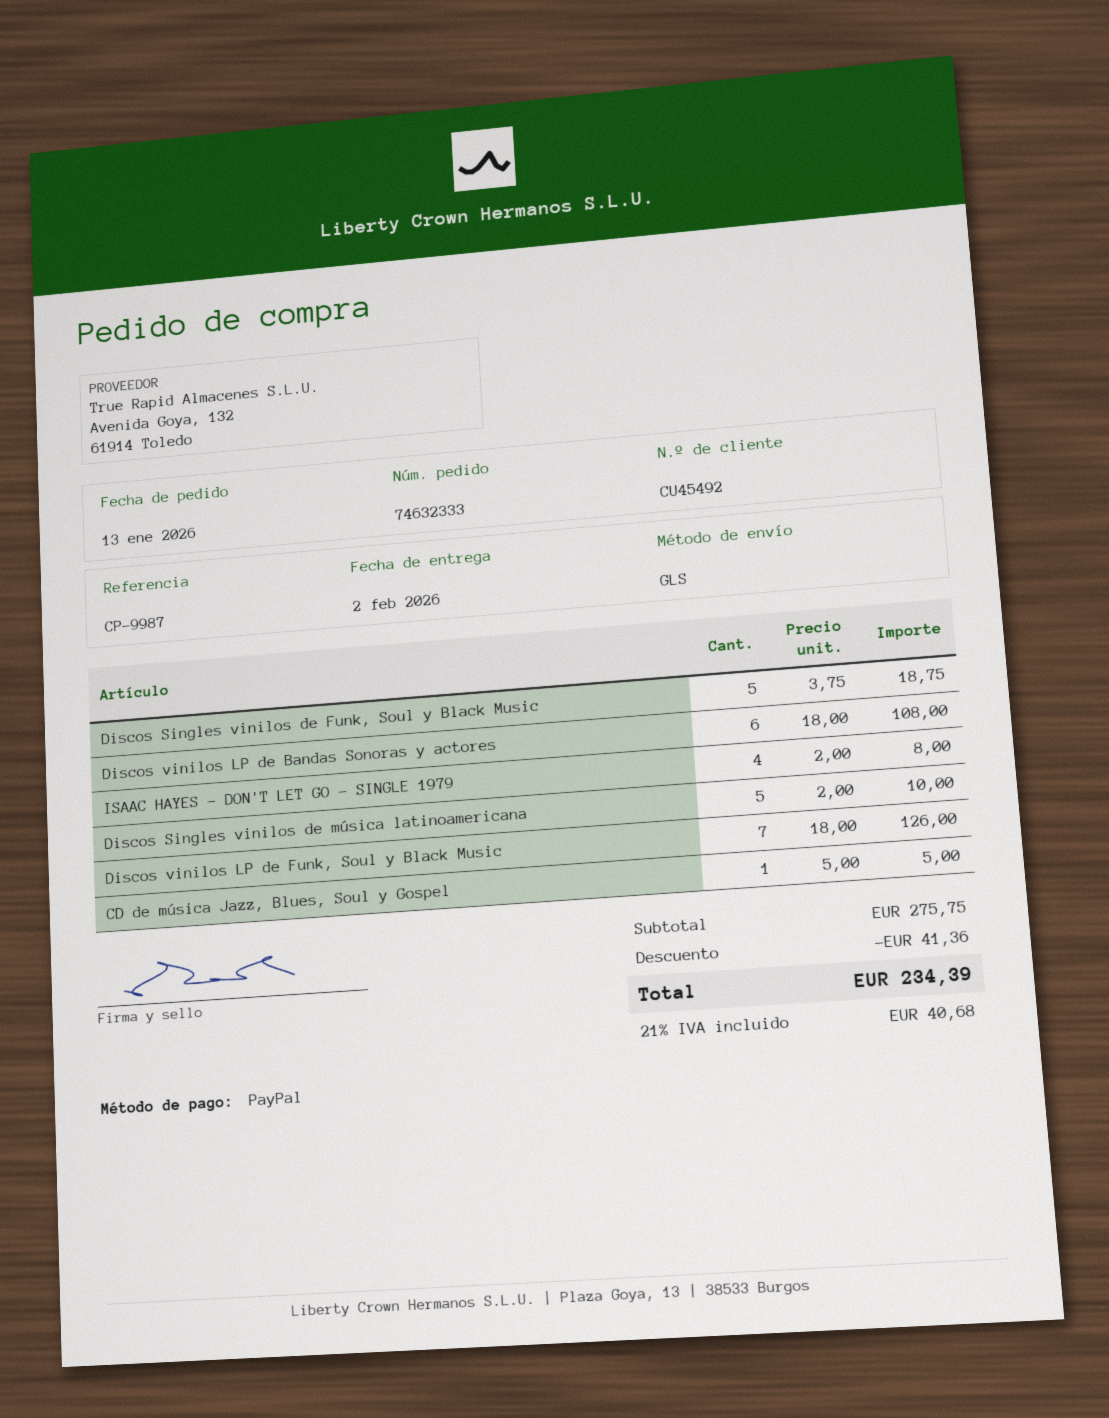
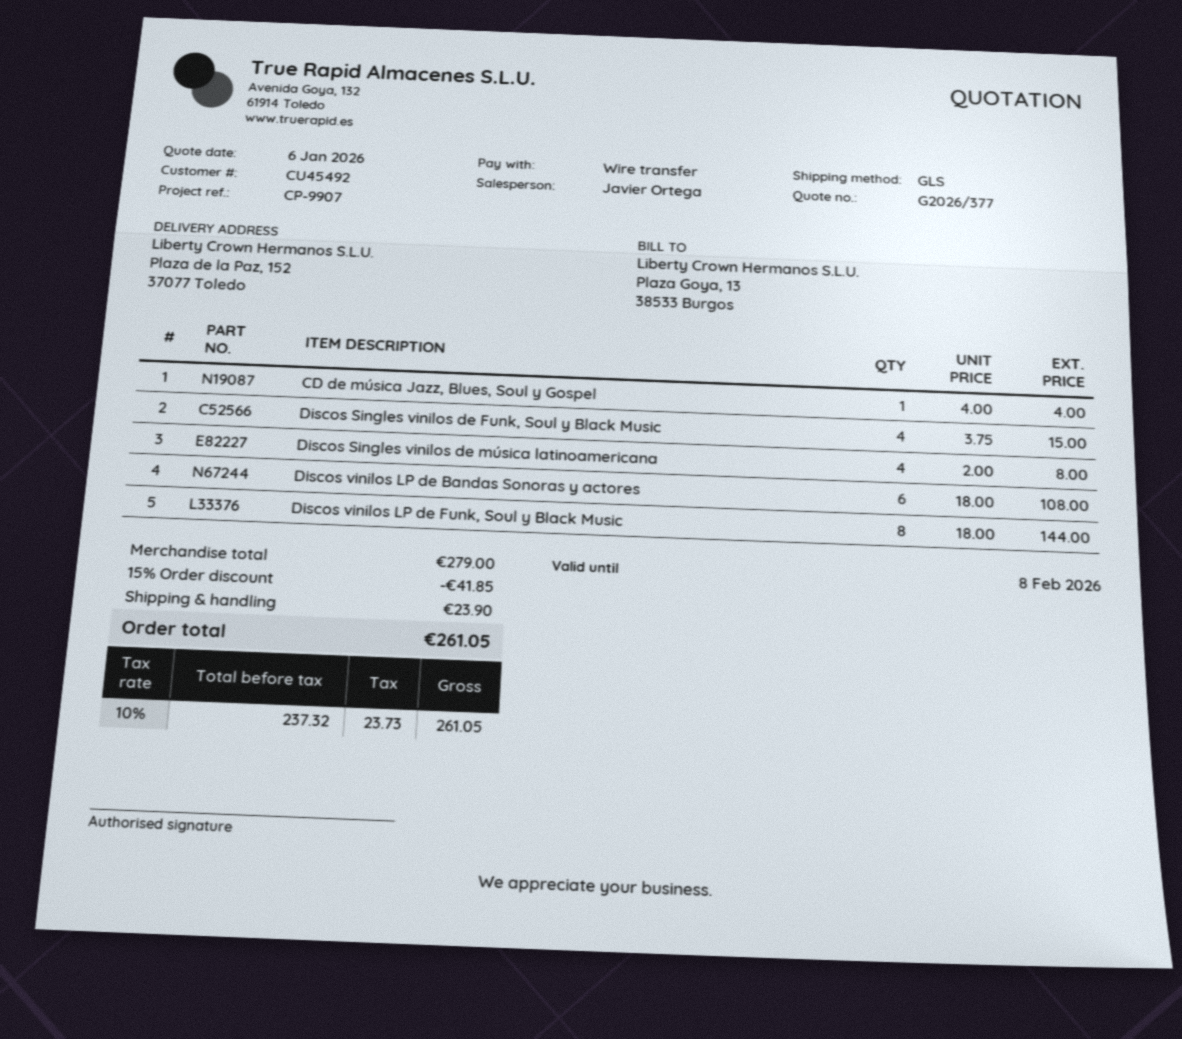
reference: CP-9987 -> CP-9907
payment method: PayPal -> bank transfer
Discos Singles vinilos de Funk, Soul y Black Music: 5 x 3.75 = 18.75 -> 4 x 3.75 = 15.00
ISAAC HAYES - DON'T LET GO - SINGLE 1979: 4 x 2.00 = 8.00 -> none
Discos Singles vinilos de música latinoamericana: 5 x 2.00 = 10.00 -> 4 x 2.00 = 8.00
Discos vinilos LP de Funk, Soul y Black Music: 7 x 18.00 = 126.00 -> 8 x 18.00 = 144.00
CD de música Jazz, Blues, Soul y Gospel: 1 x 5.00 = 5.00 -> 1 x 4.00 = 4.00
subtotal: 275.75 -> 279.00
discount: 41.36 -> 41.85
shipping: none -> 23.90
tax: 21% = 40.68 -> 10% = 23.73
total: 234.39 -> 261.05

